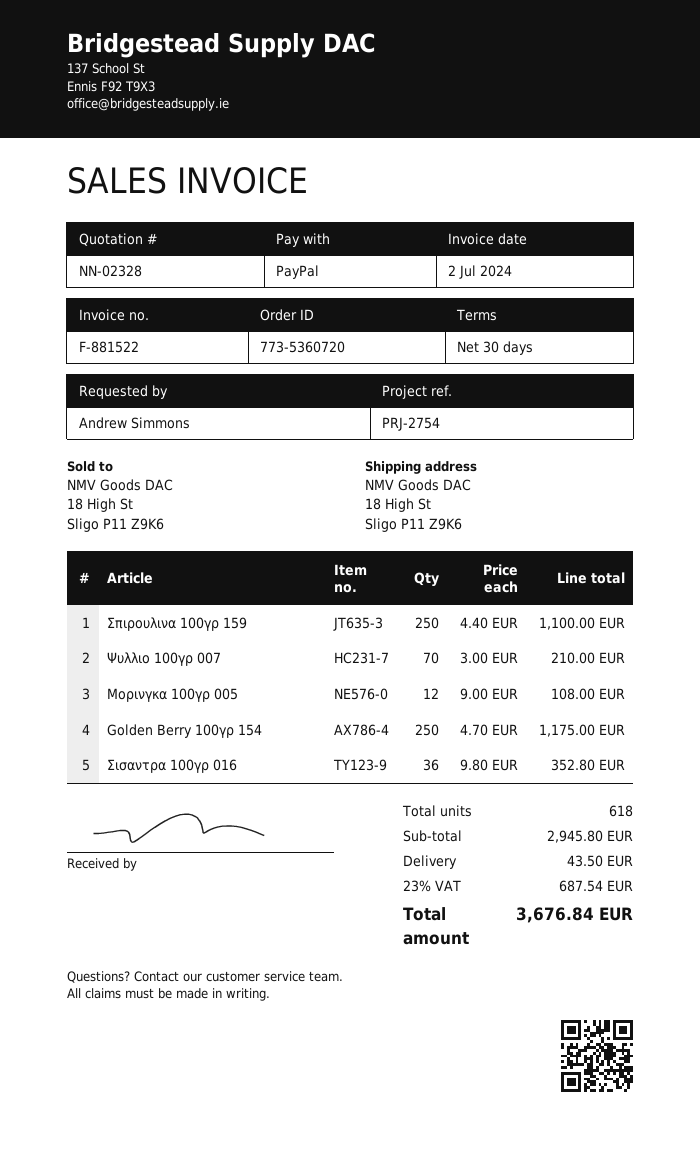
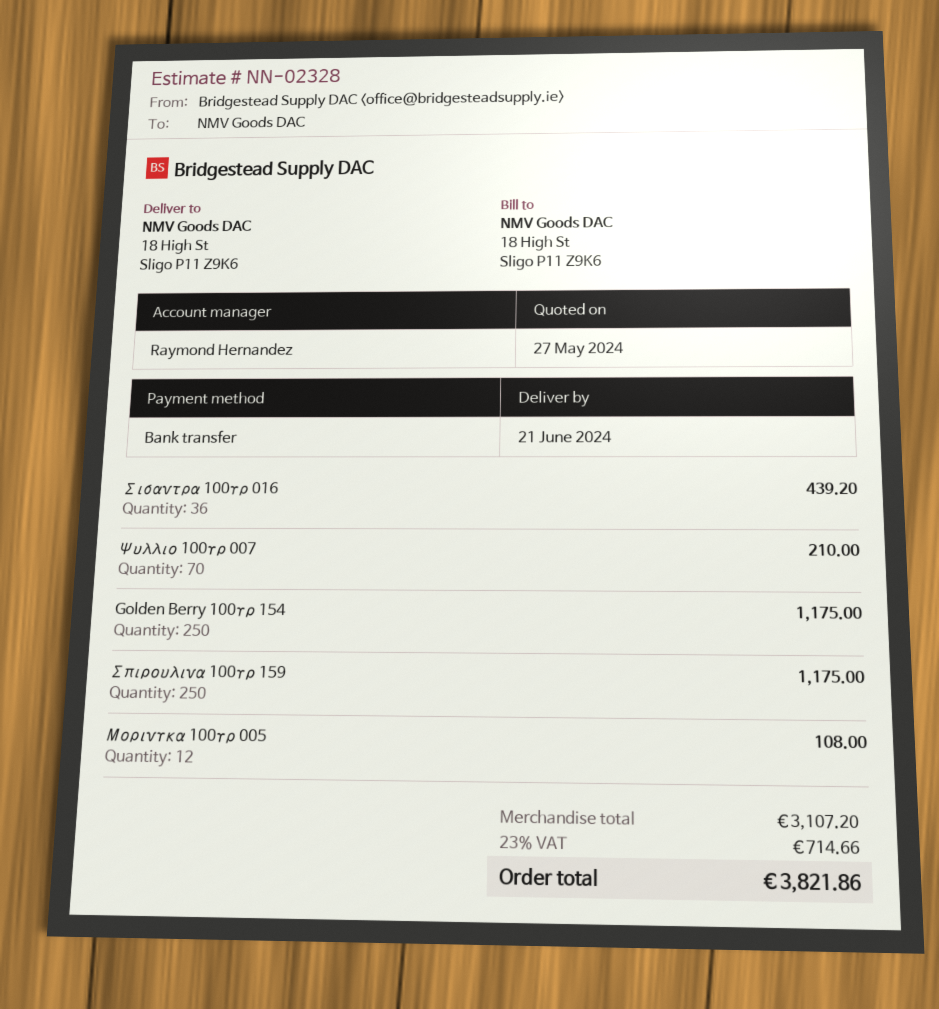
payment method: PayPal -> bank transfer
Σπιρουλινα 100γρ 159: 250 for 1100.00 -> 250 for 1175.00
Σισαντρα 100γρ 016: 36 for 352.80 -> 36 for 439.20
subtotal: 2945.80 -> 3107.20
shipping: 43.50 -> none
tax: 23% = 687.54 -> 23% = 714.66
total: 3676.84 -> 3821.86

